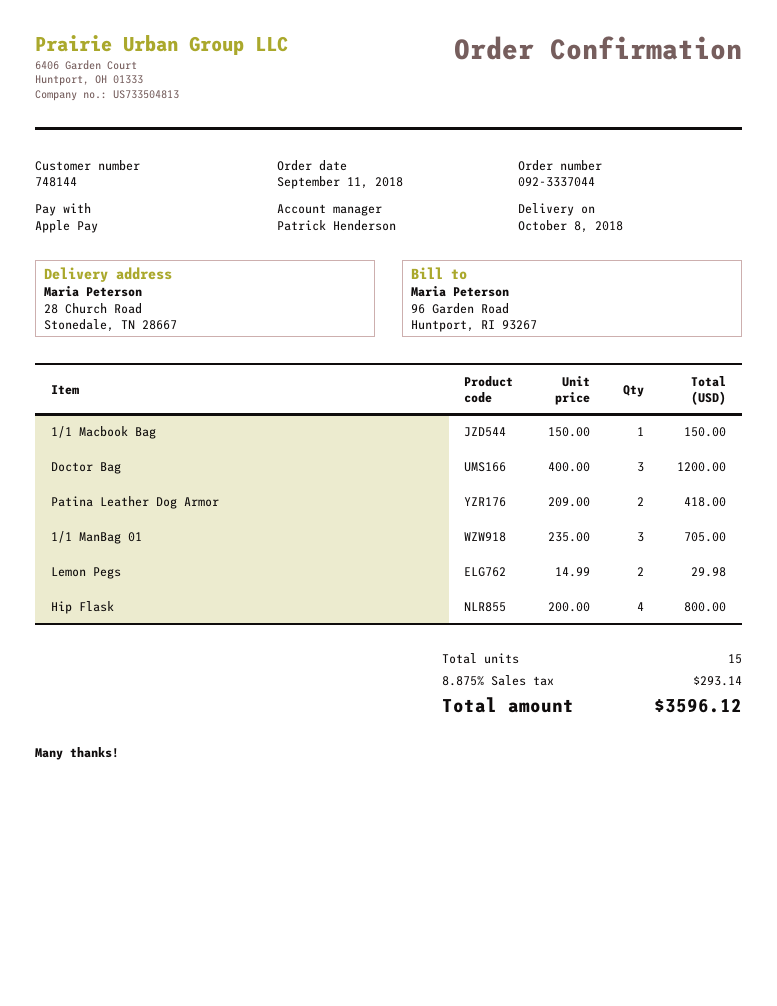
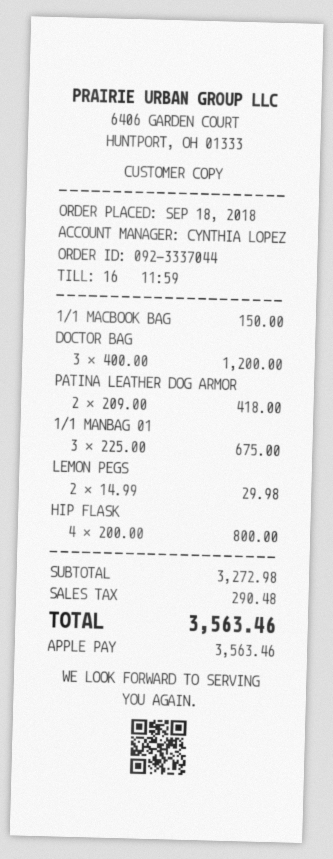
order date: 2018-09-11 -> 2018-09-18
sales rep: Patrick Henderson -> CYNTHIA LOPEZ
1/1 ManBag 01: 3 x 235.00 = 705.00 -> 3 x 225.00 = 675.00
tax: 293.14 -> 290.48
total: 3596.12 -> 3563.46

